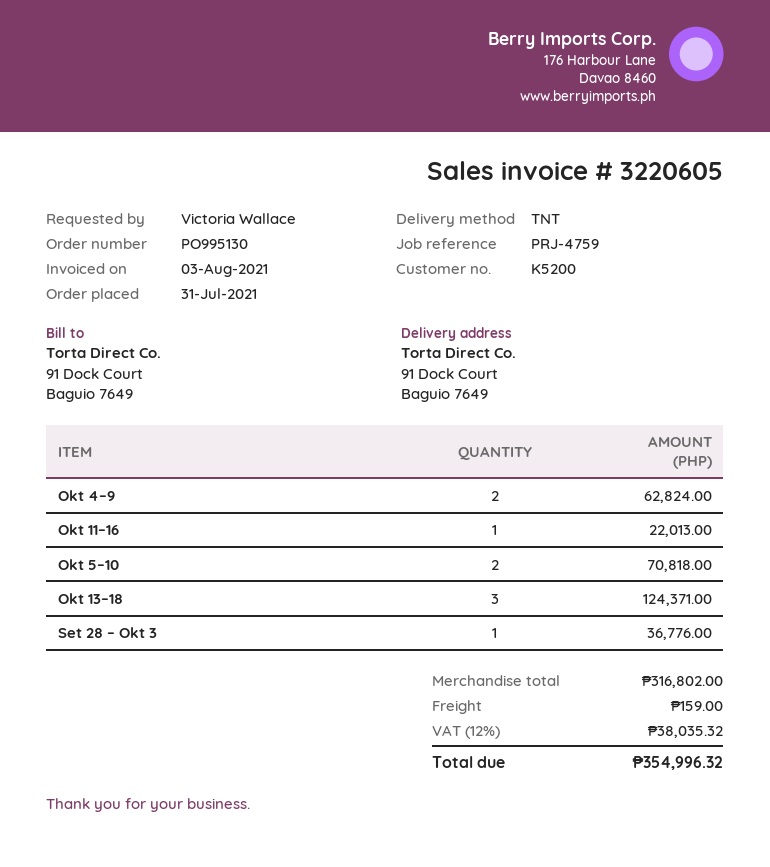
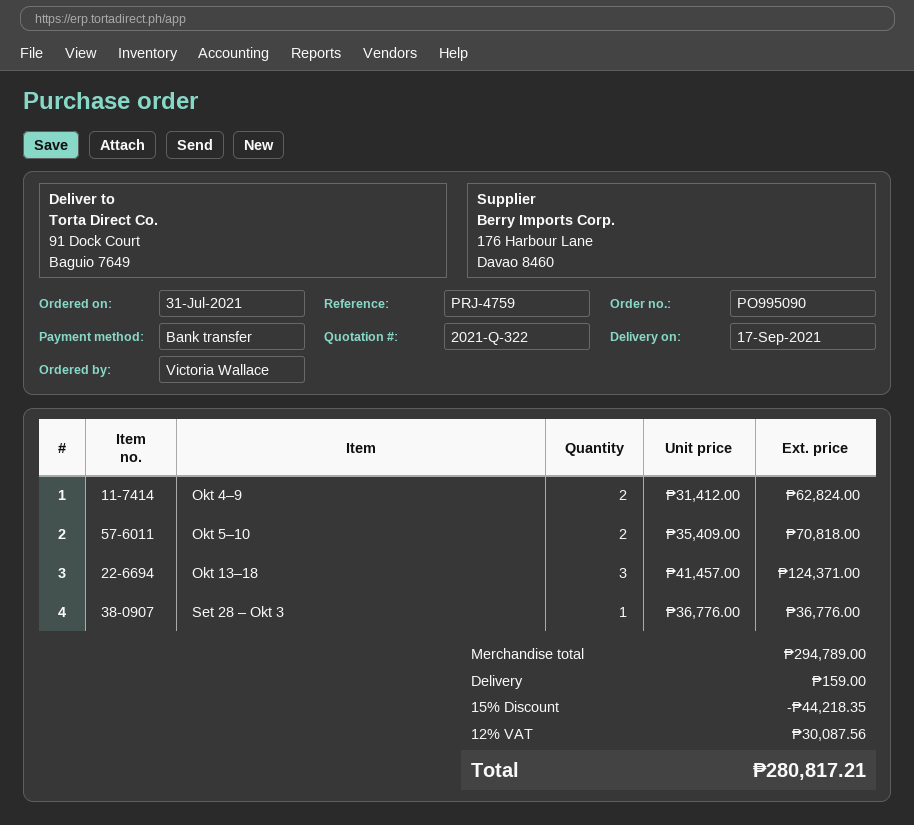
order number: PO995130 -> PO995090
Okt 11–16: 1 for 22013.00 -> none
subtotal: 316802.00 -> 294789.00
discount: none -> 15% = 44218.35
tax: 12% = 38035.32 -> 12% = 30087.56
total: 354996.32 -> 280817.21

